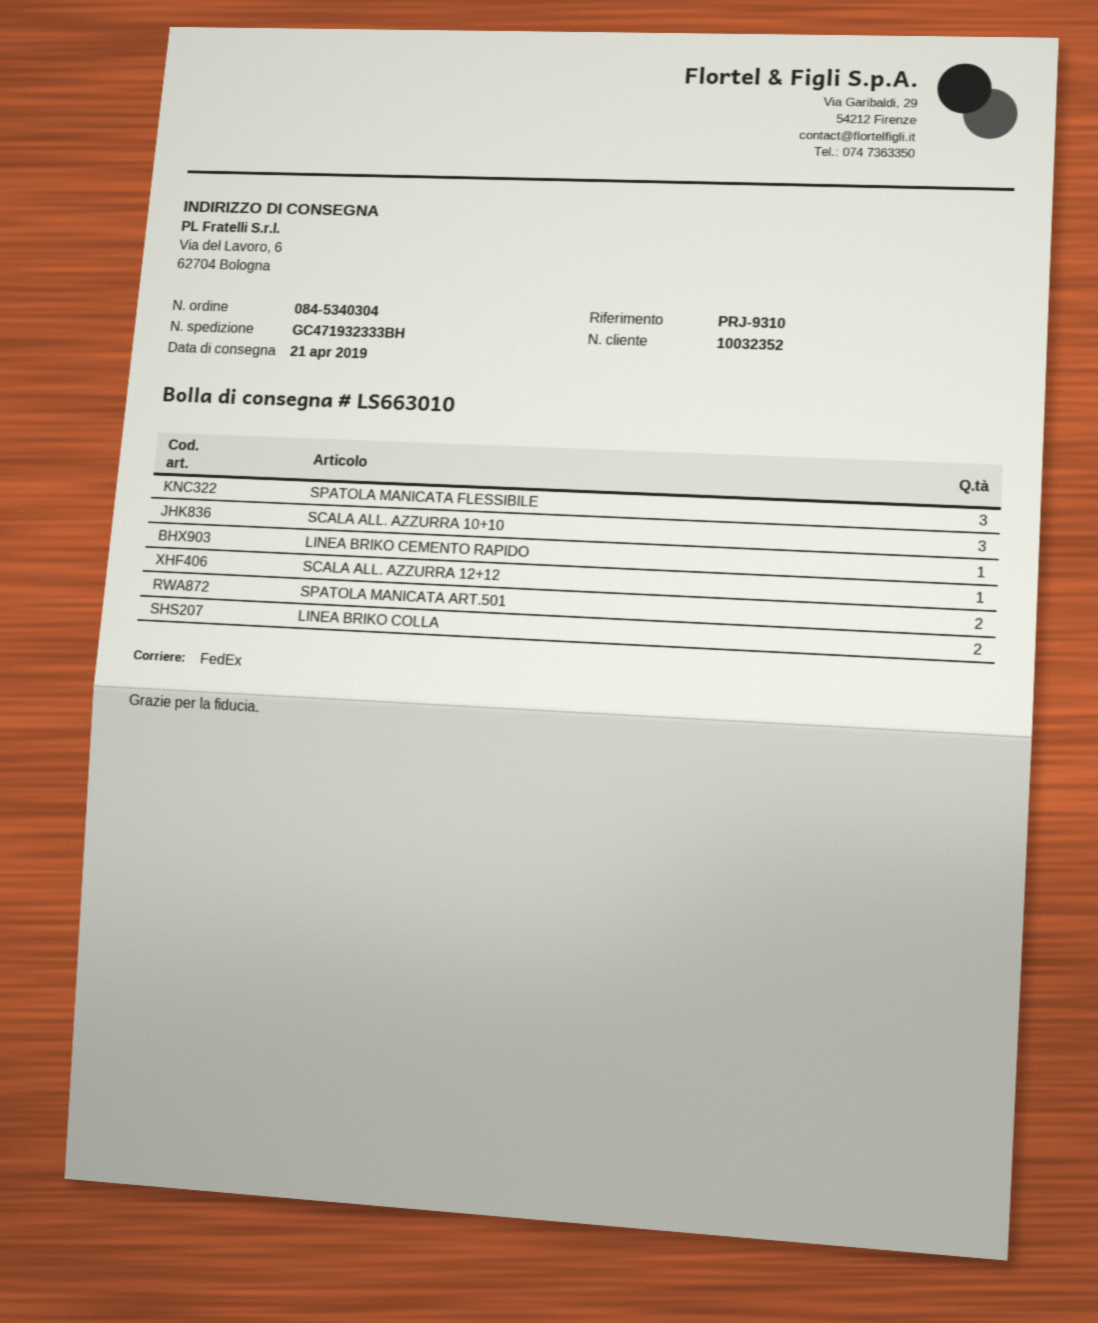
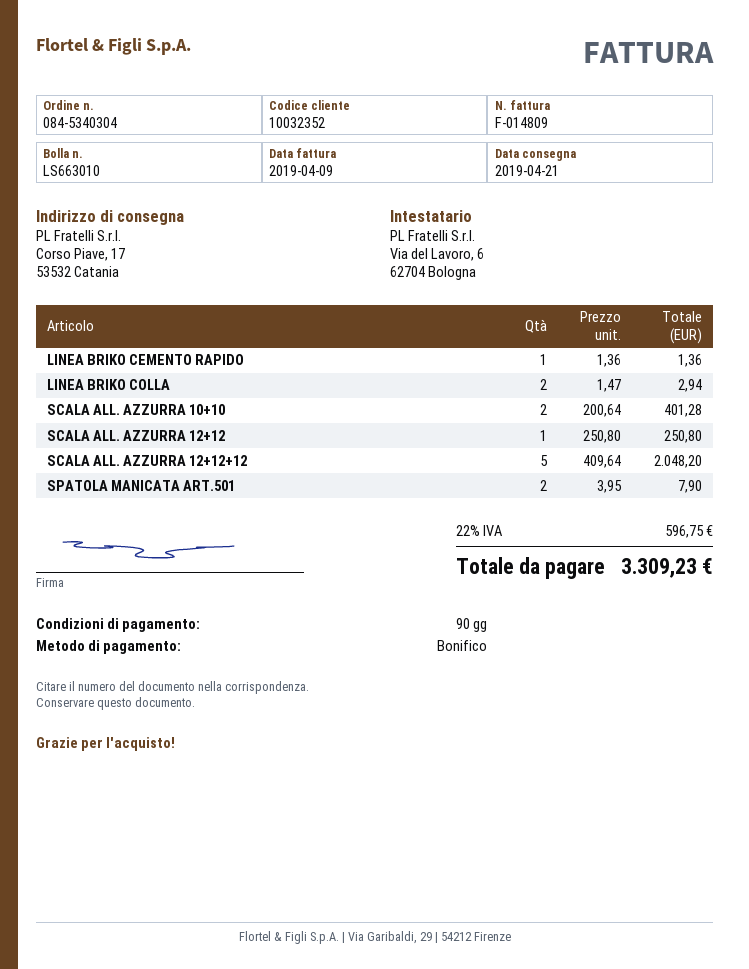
ship to: Via del Lavoro, 6, 62704 Bologna -> Corso Piave, 17, 53532 Catania
SPATOLA MANICATA FLESSIBILE: 3 -> none
SCALA ALL. AZZURRA 10+10: 3 -> 2
SCALA ALL. AZZURRA 12+12+12: none -> 5

